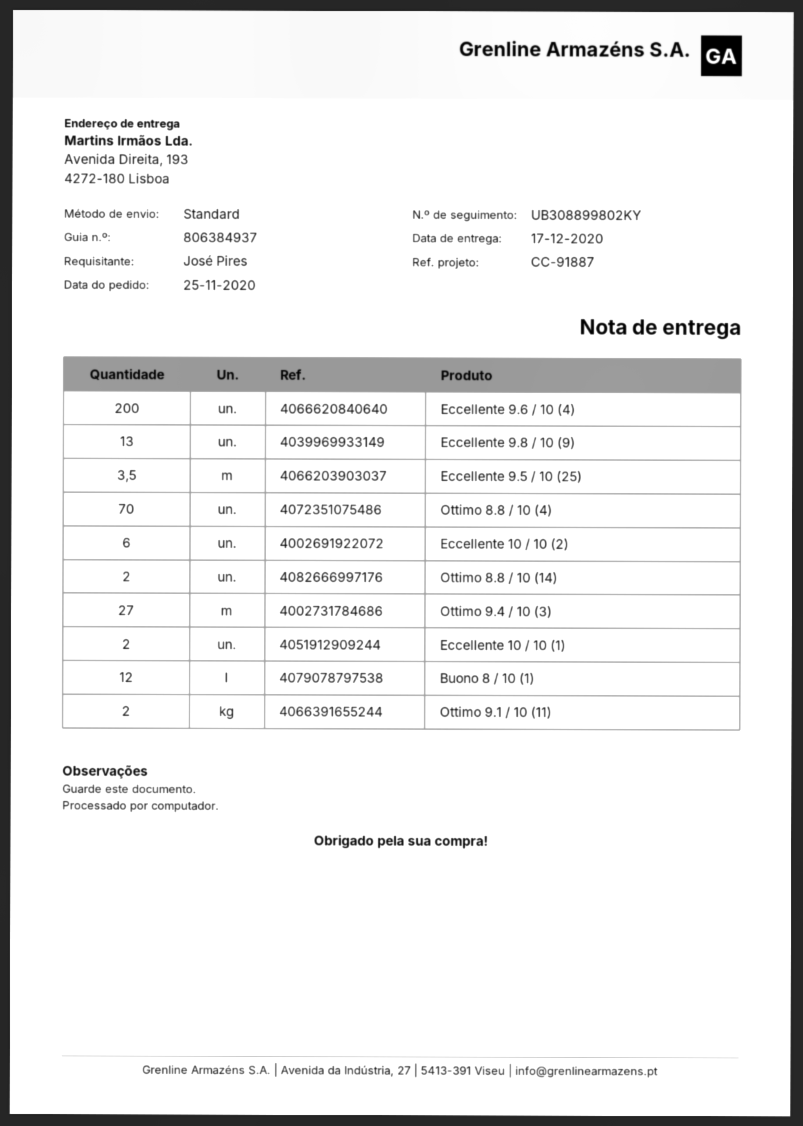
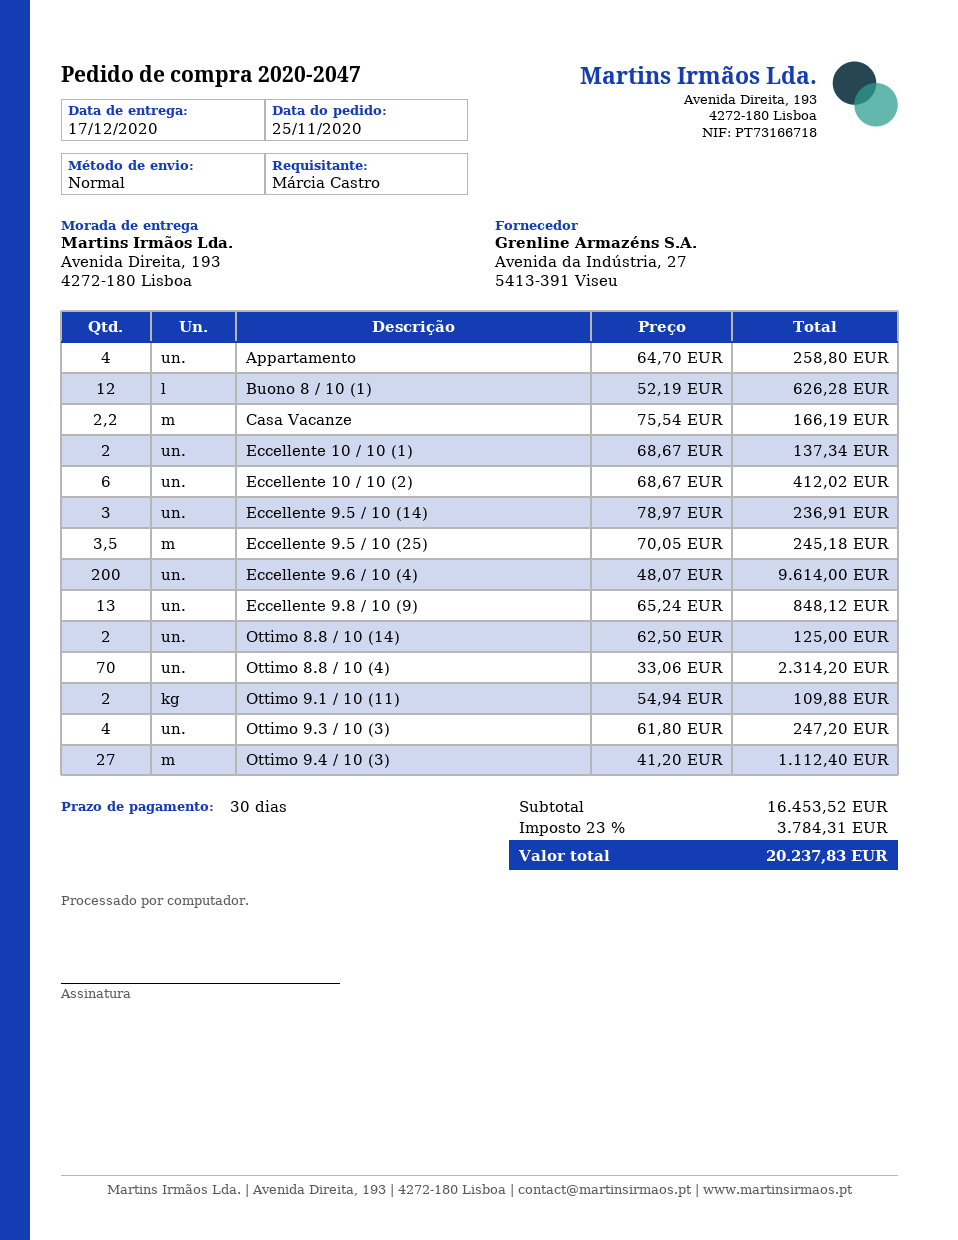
ordered by: José Pires -> Márcia Castro
Appartamento: none -> 4
Casa Vacanze: none -> 2.2
Eccellente 9.5 / 10 (14): none -> 3
Ottimo 9.3 / 10 (3): none -> 4

